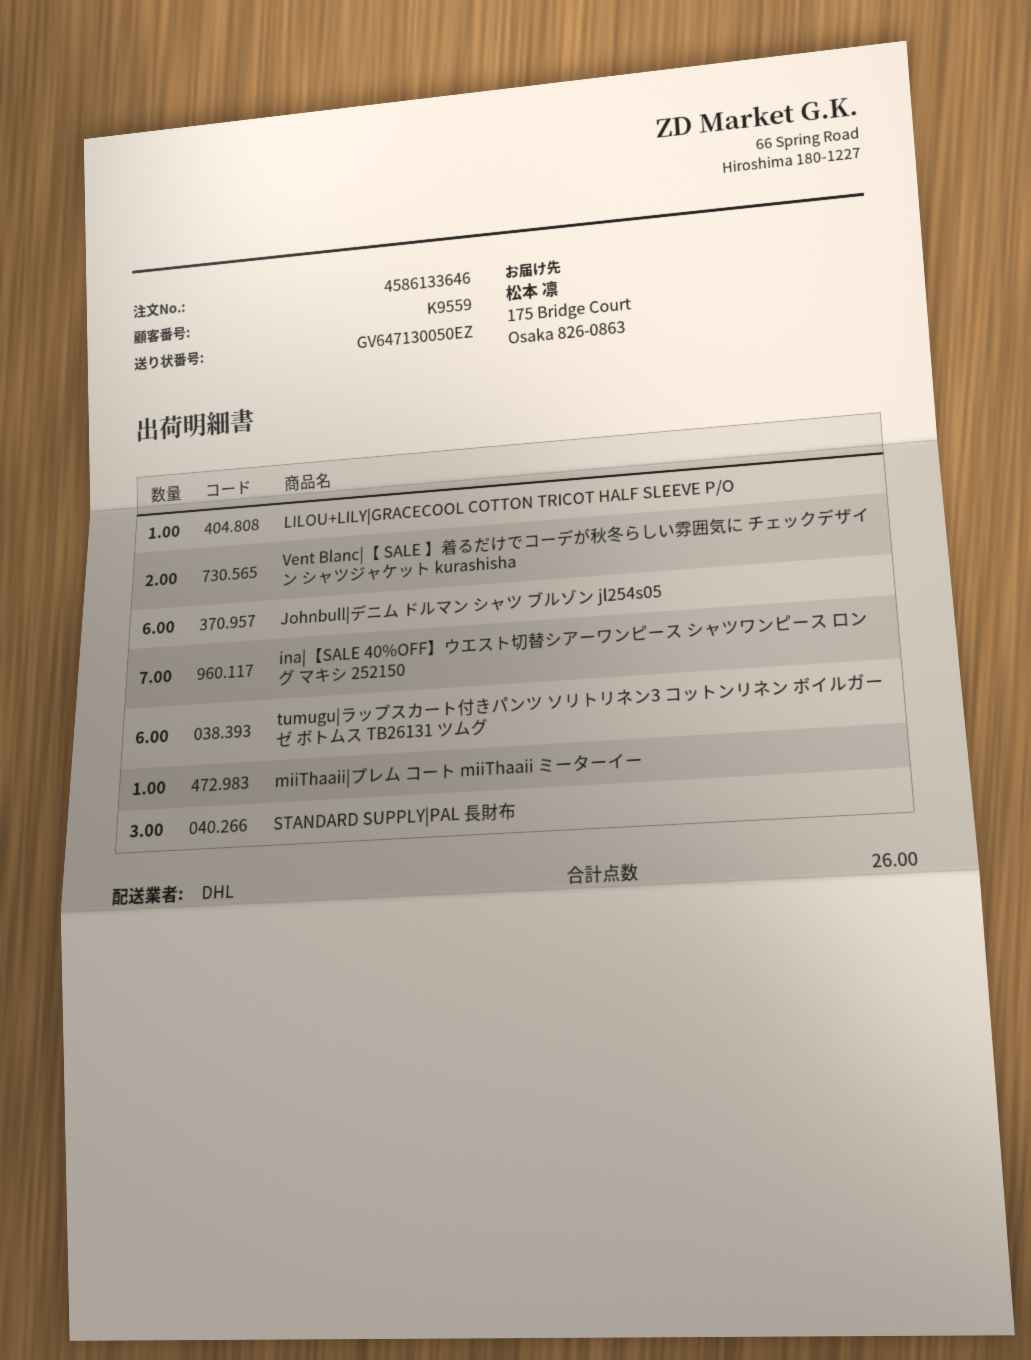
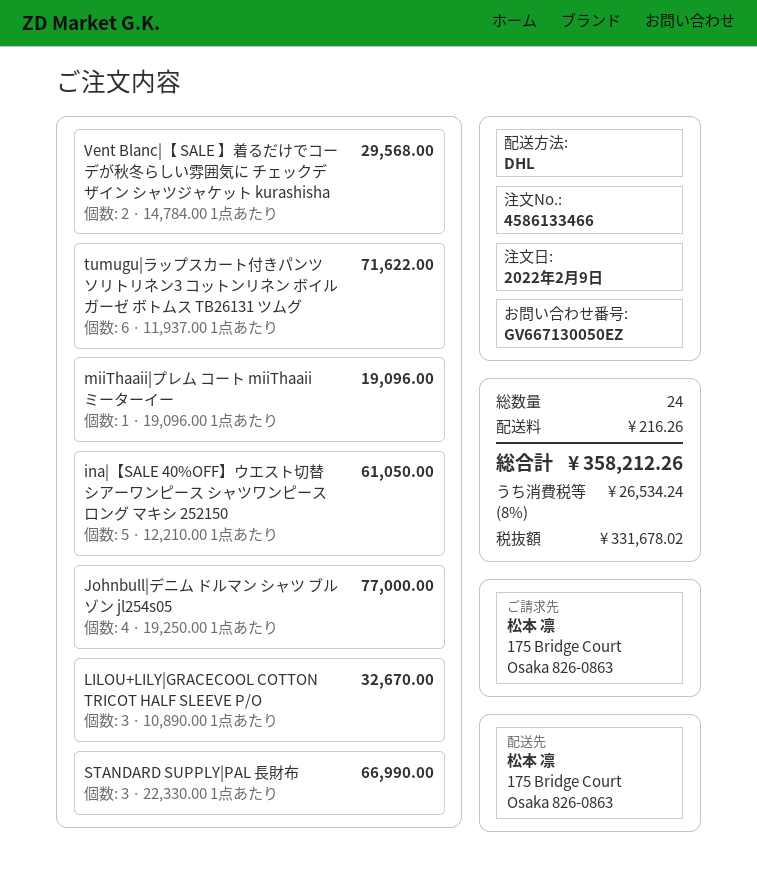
order number: 4586133646 -> 4586133466
tracking number: GV647130050EZ -> GV667130050EZ
LILOU+LILY|GRACECOOL COTTON TRICOT HALF SLEEVE P/O: 1 -> 3
Johnbull|デニム ドルマン シャツ ブルゾン jl254s05: 6 -> 4
ina|【SALE 40%OFF】ウエスト切替シアーワンピース シャツワンピース ロング マキシ 252150: 7 -> 5
total quantity: 26 -> 24

